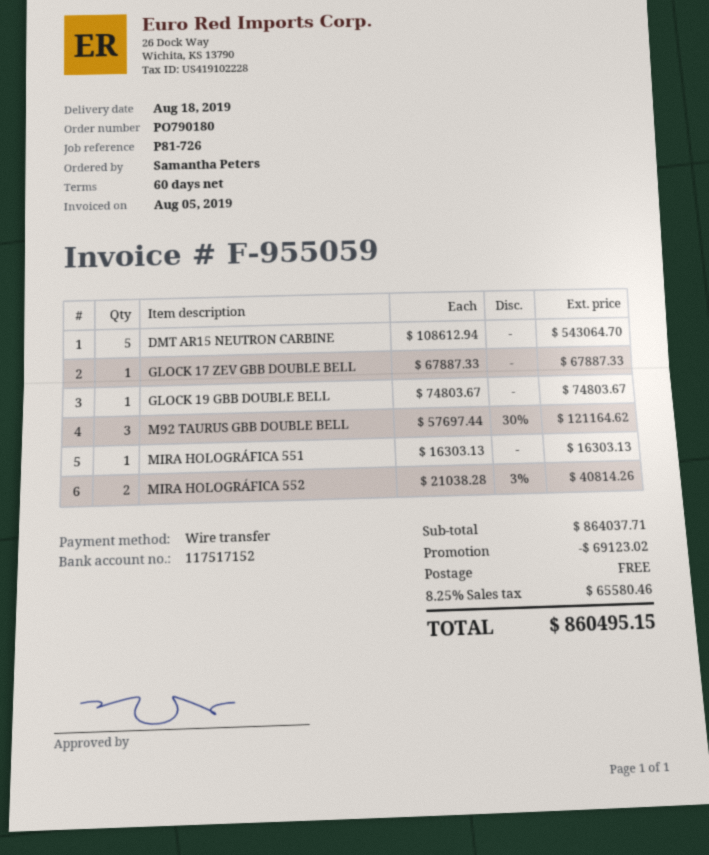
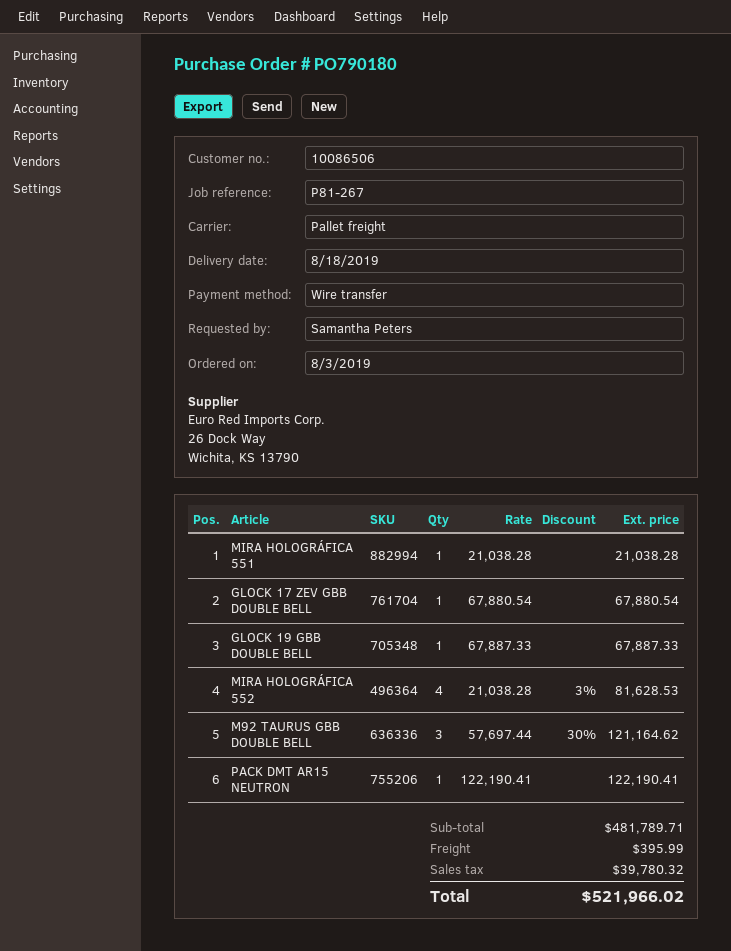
reference: P81-726 -> P81-267
DMT AR15 NEUTRON CARBINE: 5 x 108612.94 = 543064.70 -> none
GLOCK 17 ZEV GBB DOUBLE BELL: 1 x 67887.33 = 67887.33 -> 1 x 67880.54 = 67880.54
GLOCK 19 GBB DOUBLE BELL: 1 x 74803.67 = 74803.67 -> 1 x 67887.33 = 67887.33
MIRA HOLOGRÁFICA 551: 1 x 16303.13 = 16303.13 -> 1 x 21038.28 = 21038.28
MIRA HOLOGRÁFICA 552: 2 x 21038.28 - 3% = 40814.26 -> 4 x 21038.28 - 3% = 81628.53
PACK DMT AR15 NEUTRON: none -> 1 x 122190.41 = 122190.41
subtotal: 864037.71 -> 481789.71
discount: 69123.02 -> none
shipping: 0.00 -> 395.99
tax: 65580.46 -> 39780.32
total: 860495.15 -> 521966.02

